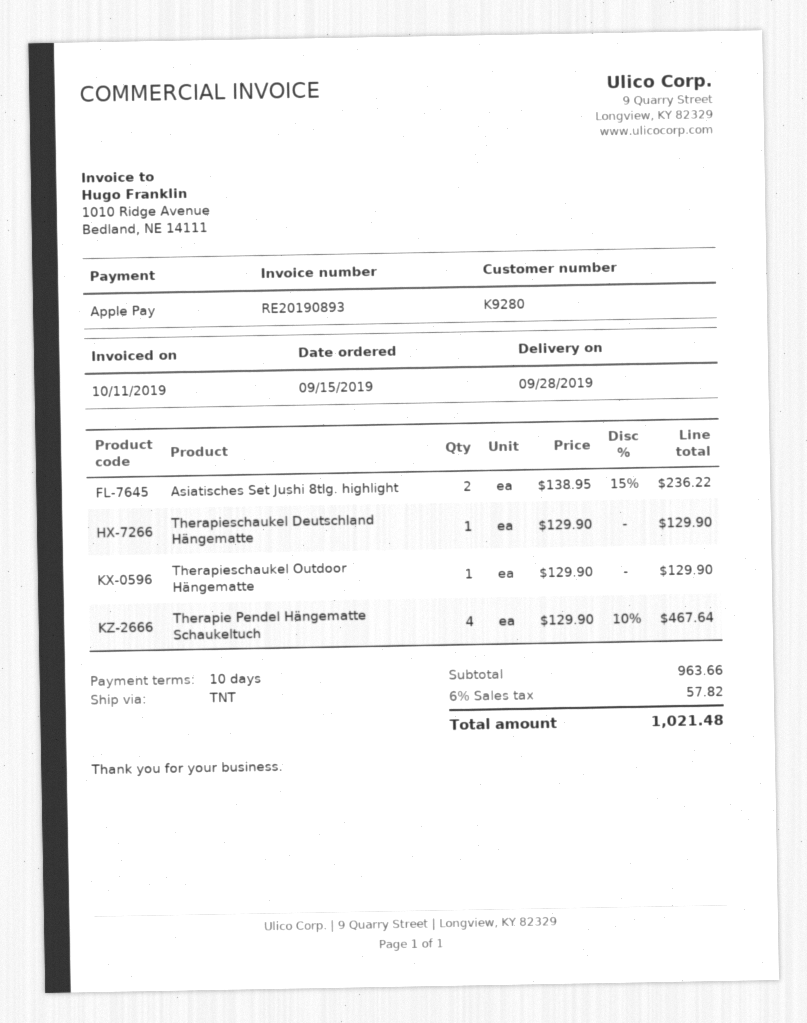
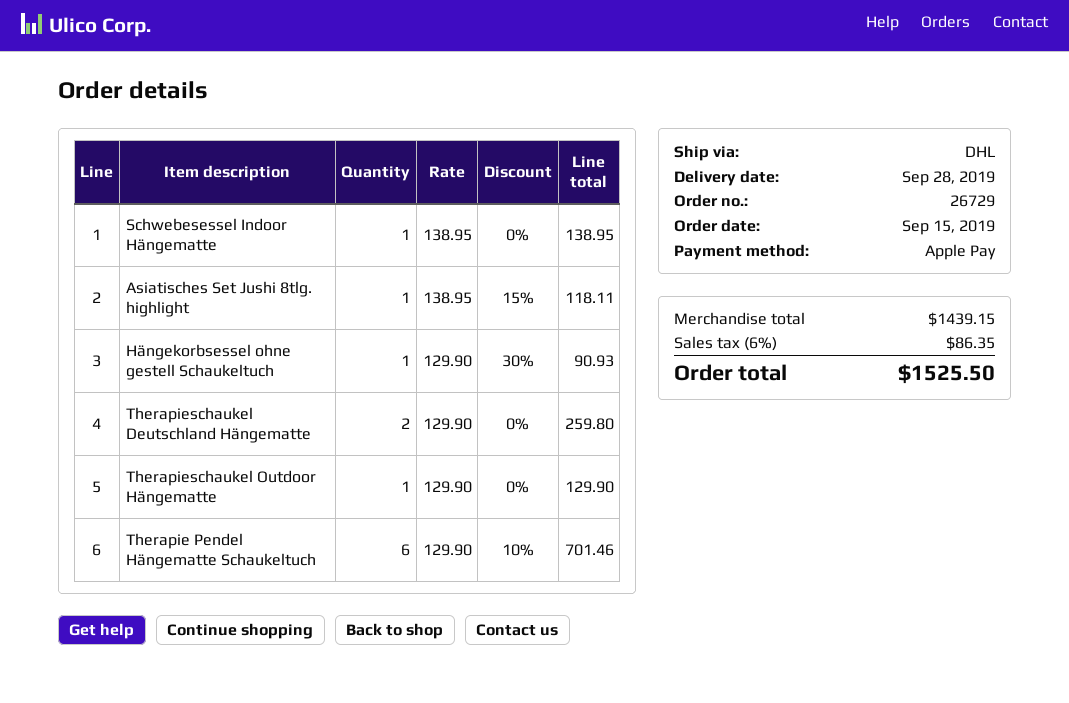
shipping method: TNT -> DHL
Asiatisches Set Jushi 8tlg. highlight: 2 x 138.95 - 15% = 236.22 -> 1 x 138.95 - 15% = 118.11
Therapieschaukel Deutschland Hängematte: 1 x 129.90 = 129.90 -> 2 x 129.90 = 259.80
Therapie Pendel Hängematte Schaukeltuch: 4 x 129.90 - 10% = 467.64 -> 6 x 129.90 - 10% = 701.46
Schwebesessel Indoor Hängematte: none -> 1 x 138.95 = 138.95
Hängekorbsessel ohne gestell Schaukeltuch: none -> 1 x 129.90 - 30% = 90.93
subtotal: 963.66 -> 1439.15
tax: 6% = 57.82 -> 6% = 86.35
total: 1021.48 -> 1525.50

